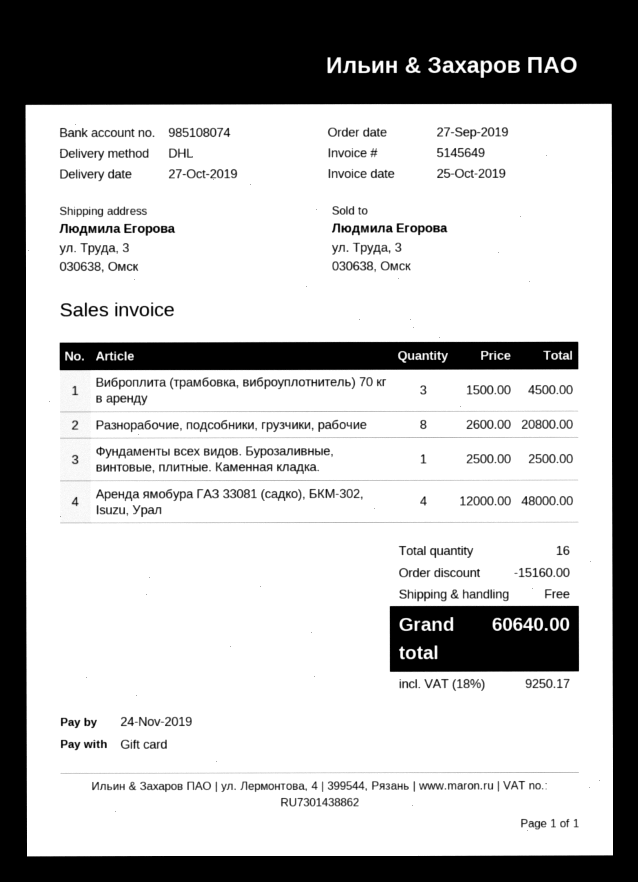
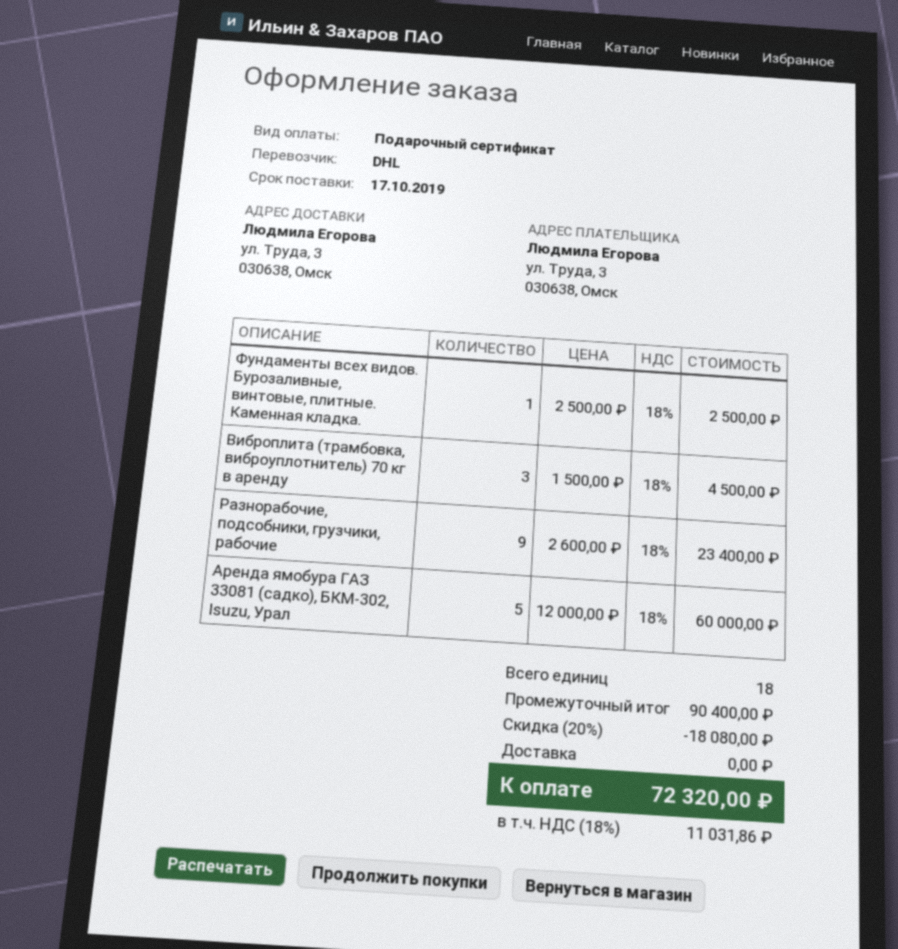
delivery date: 2019-10-27 -> 2019-10-17
Разнорабочие, подсобники, грузчики, рабочие: 8 x 2600.00 = 20800.00 -> 9 x 2600.00 = 23400.00
Аренда ямобура ГАЗ 33081 (садко), БКМ-302, Isuzu, Урал: 4 x 12000.00 = 48000.00 -> 5 x 12000.00 = 60000.00
total quantity: 16 -> 18
discount: 15160.00 -> 18080.00
tax: 18% = 9250.17 -> 18% = 11031.86
total: 60640.00 -> 72320.00

